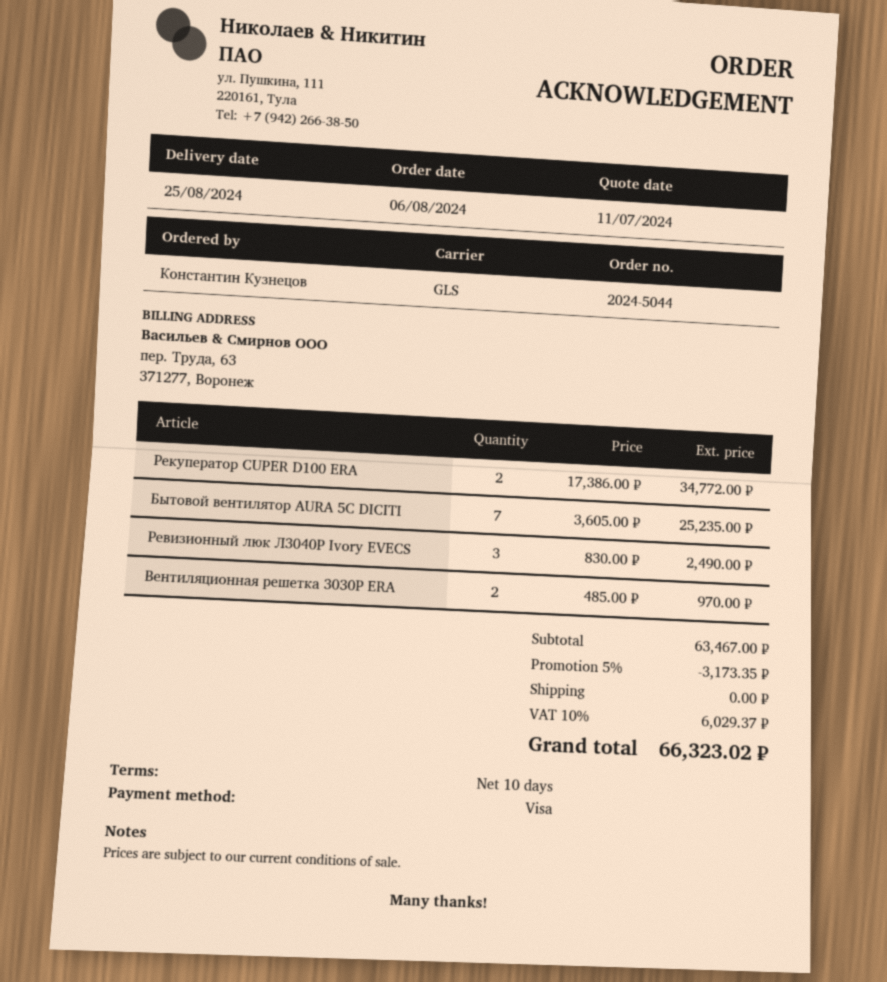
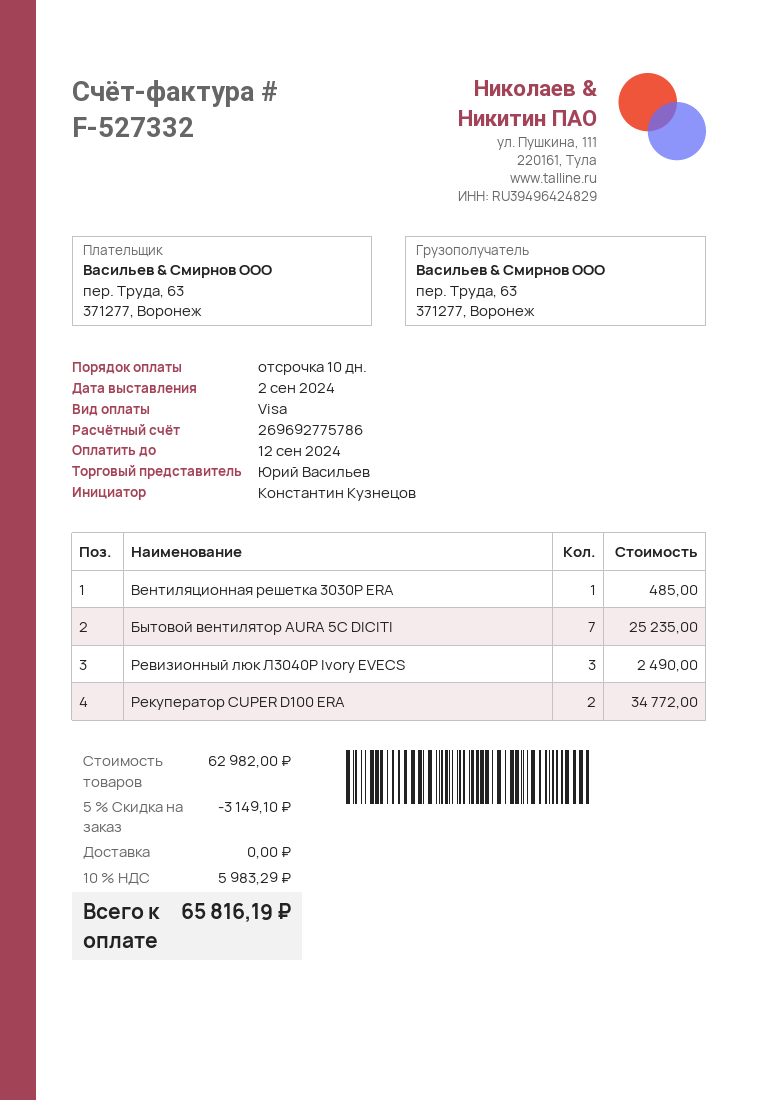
Вентиляционная решетка 3030Р ERA: 2 for 970.00 -> 1 for 485.00
subtotal: 63467.00 -> 62982.00
discount: 5% = 3173.35 -> 5% = 3149.10
tax: 10% = 6029.37 -> 10% = 5983.29
total: 66323.02 -> 65816.19

